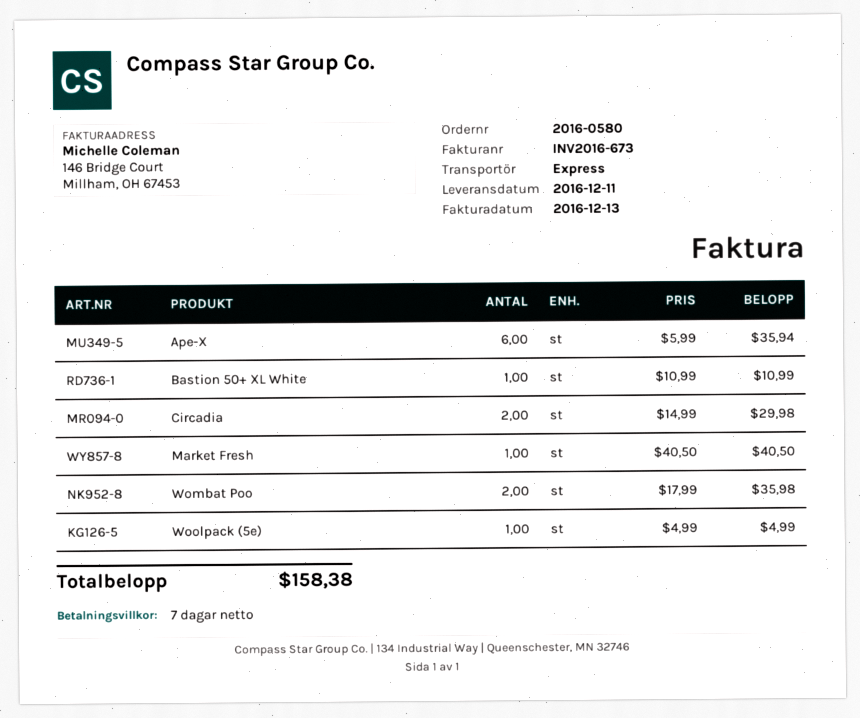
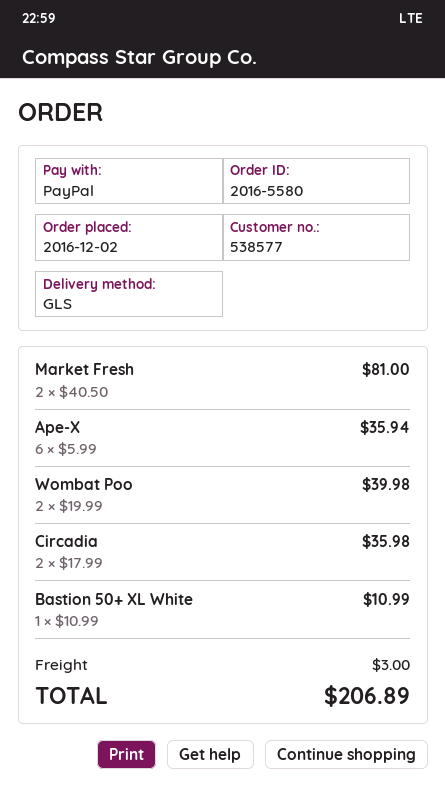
order number: 2016-0580 -> 2016-5580
shipping method: express -> GLS
Circadia: 2 x 14.99 = 29.98 -> 2 x 17.99 = 35.98
Market Fresh: 1 x 40.50 = 40.50 -> 2 x 40.50 = 81.00
Wombat Poo: 2 x 17.99 = 35.98 -> 2 x 19.99 = 39.98
Woolpack (5e): 1 x 4.99 = 4.99 -> none
shipping: none -> 3.00
total: 158.38 -> 206.89

